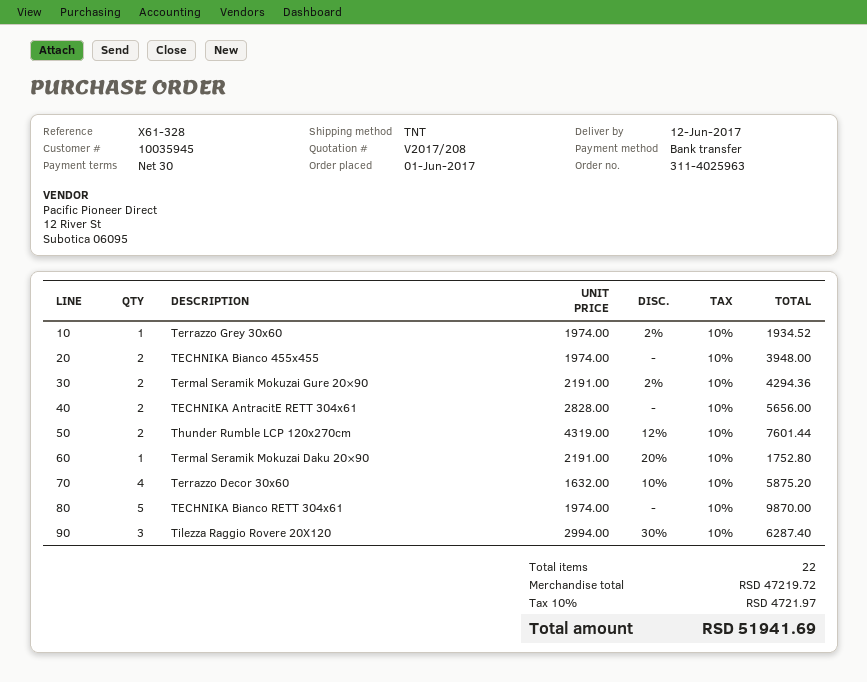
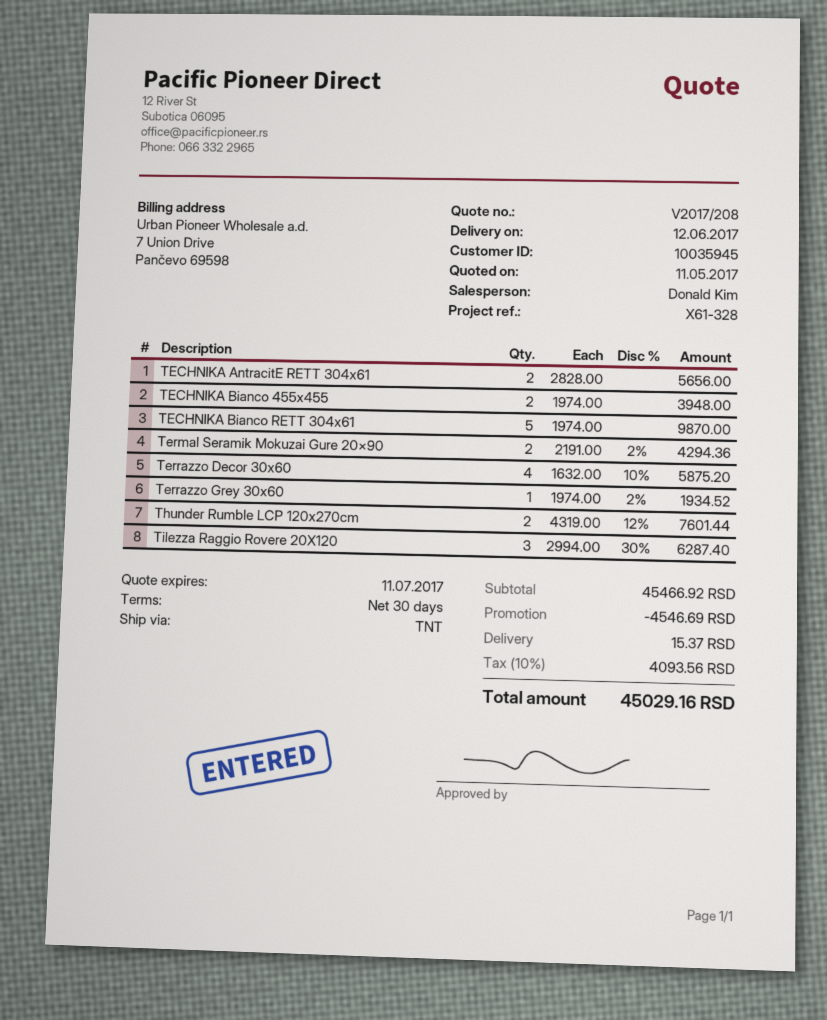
Termal Seramik Mokuzai Daku 20×90: 1 x 2191.00 - 20% = 1752.80 -> none
subtotal: 47219.72 -> 45466.92
discount: none -> 4546.69
shipping: none -> 15.37
tax: 10% = 4721.97 -> 10% = 4093.56
total: 51941.69 -> 45029.16

